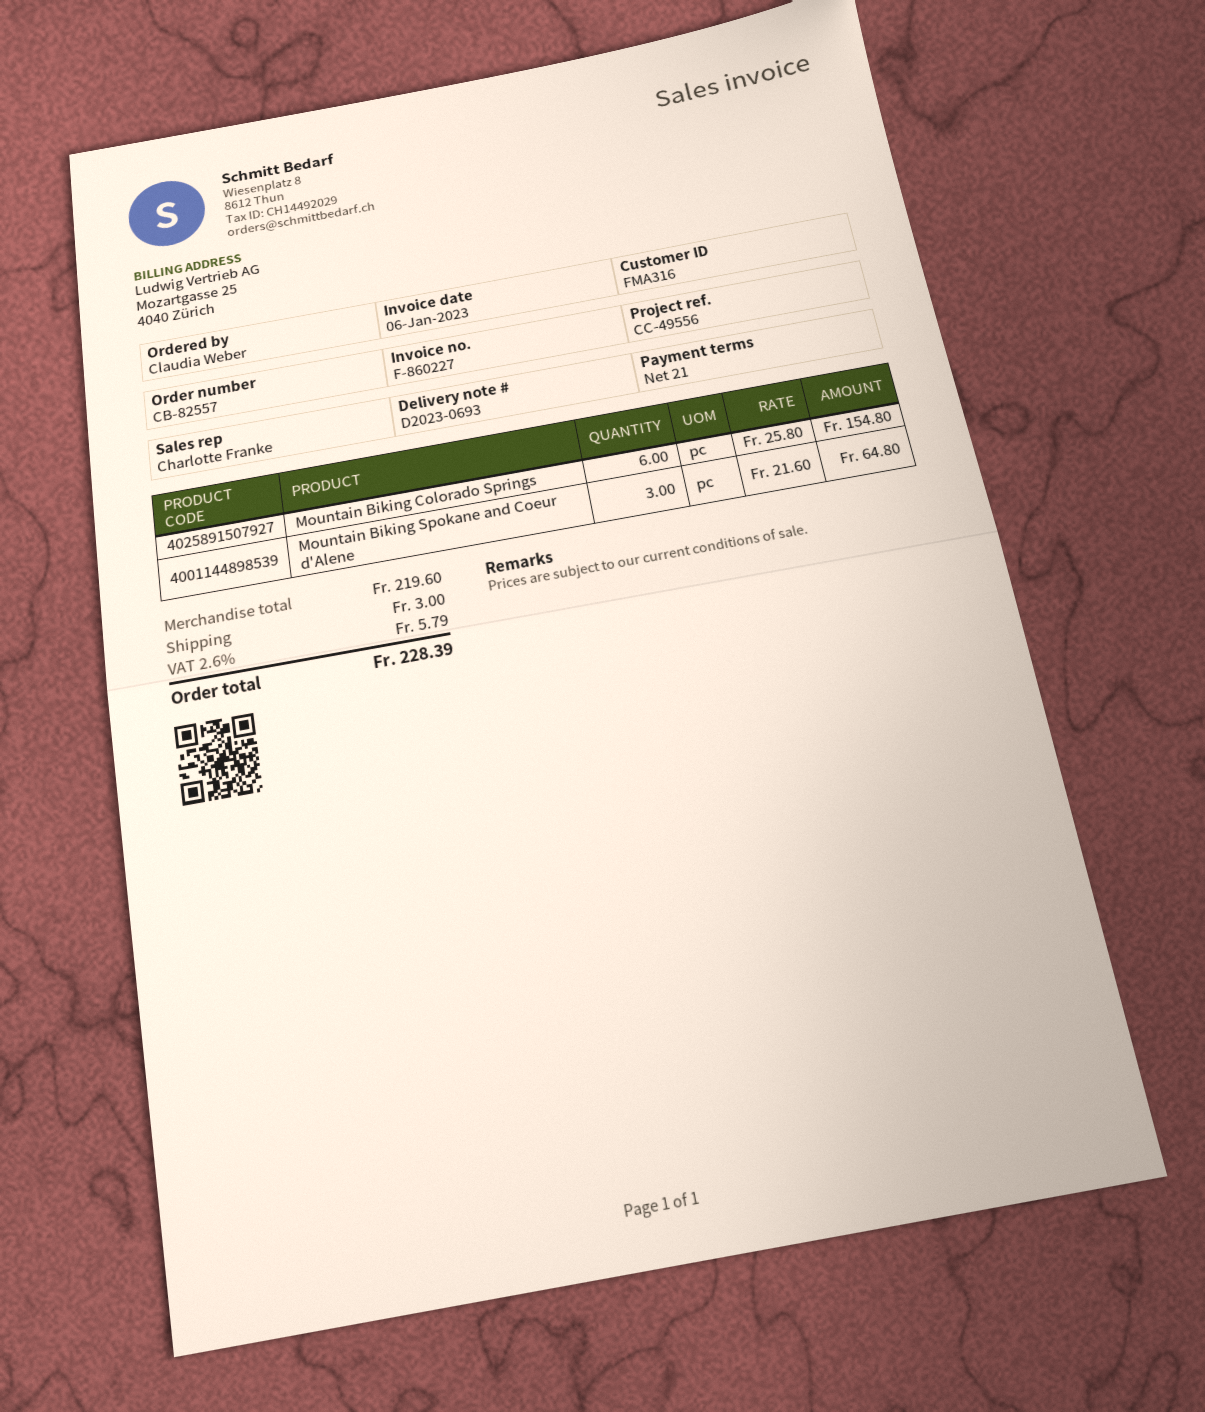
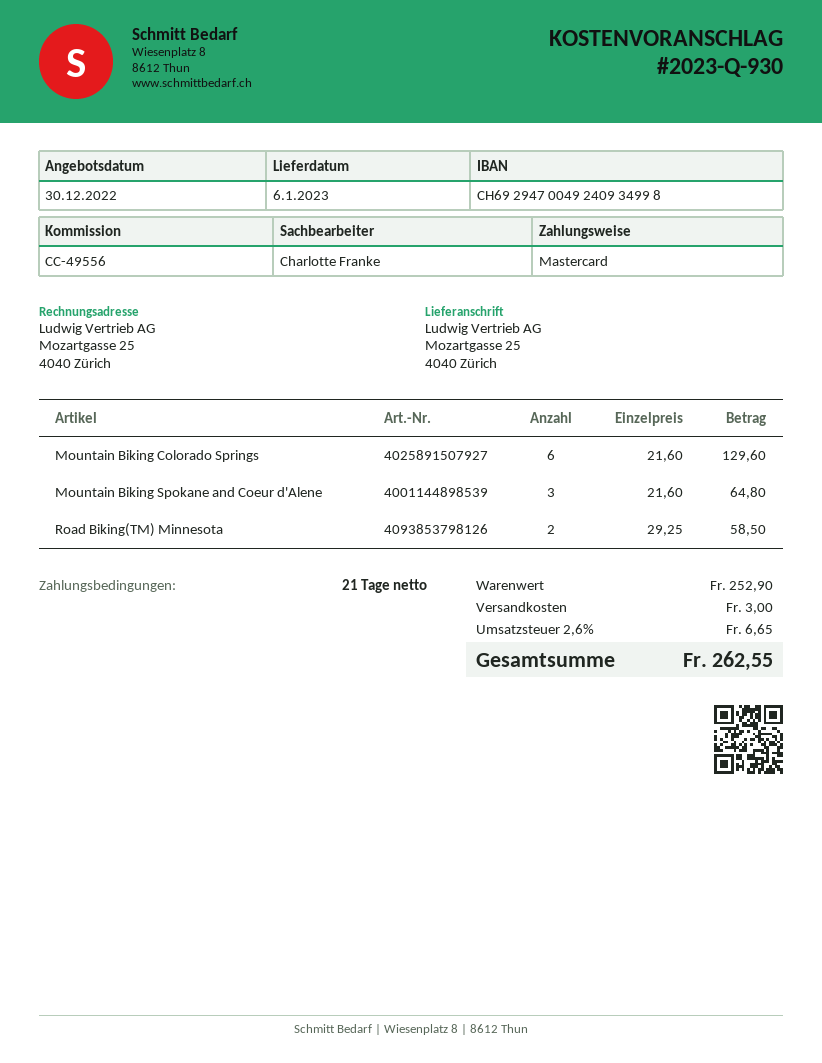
Mountain Biking Colorado Springs: 6 x 25.80 = 154.80 -> 6 x 21.60 = 129.60
Road Biking(TM) Minnesota: none -> 2 x 29.25 = 58.50
subtotal: 219.60 -> 252.90
tax: 2.6% = 5.79 -> 2.6% = 6.65
total: 228.39 -> 262.55

